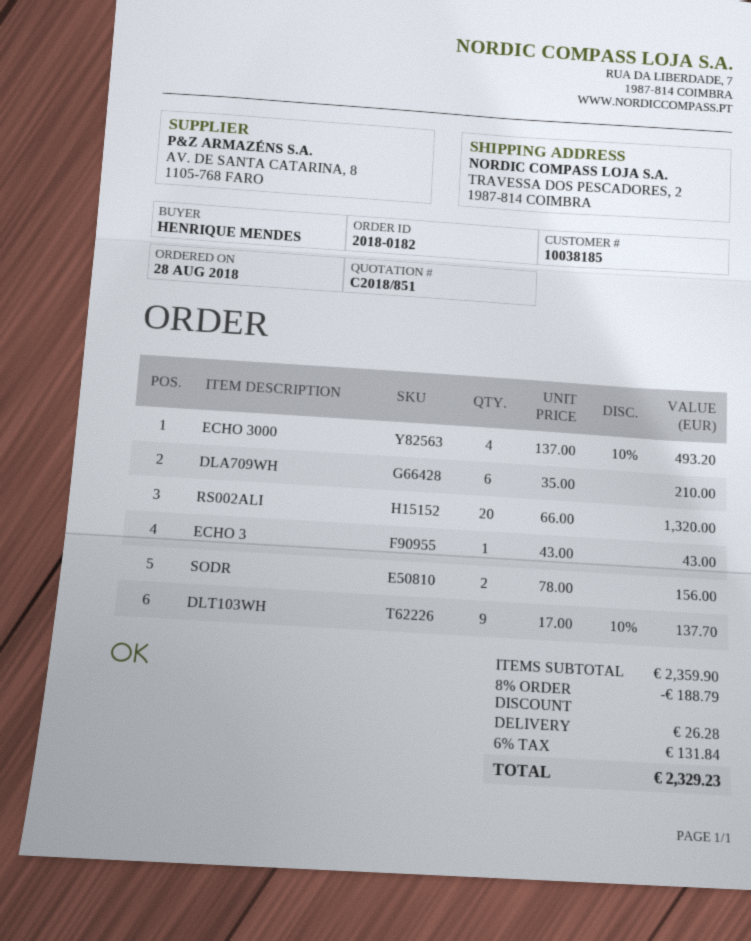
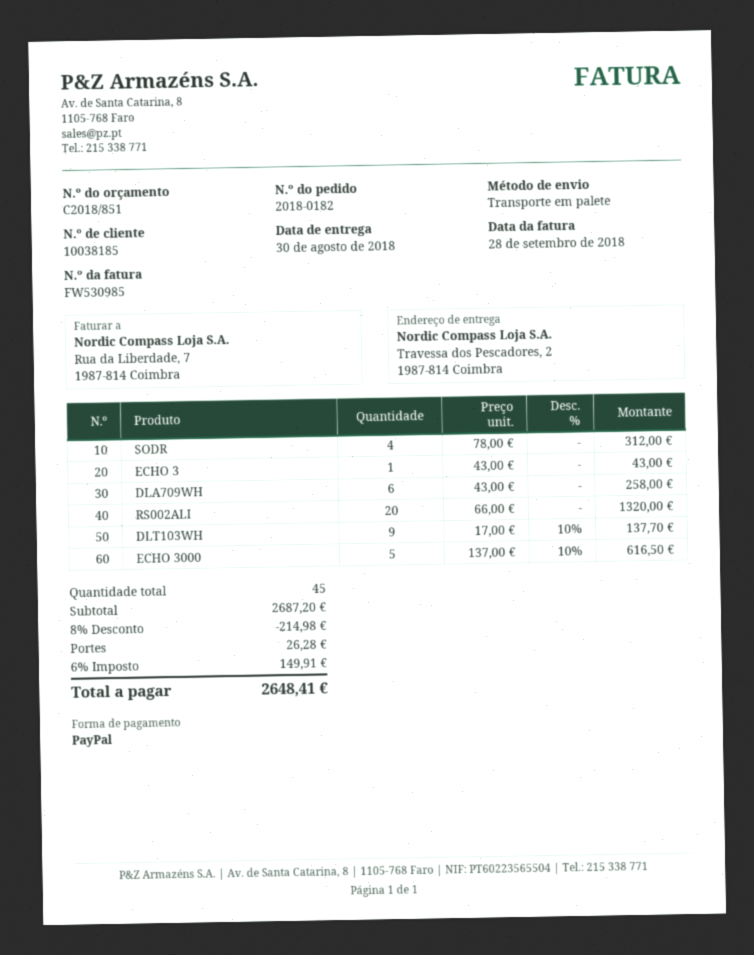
ECHO 3000: 4 x 137.00 - 10% = 493.20 -> 5 x 137.00 - 10% = 616.50
DLA709WH: 6 x 35.00 = 210.00 -> 6 x 43.00 = 258.00
SODR: 2 x 78.00 = 156.00 -> 4 x 78.00 = 312.00
subtotal: 2359.90 -> 2687.20
discount: 8% = 188.79 -> 8% = 214.98
tax: 6% = 131.84 -> 6% = 149.91
total: 2329.23 -> 2648.41

